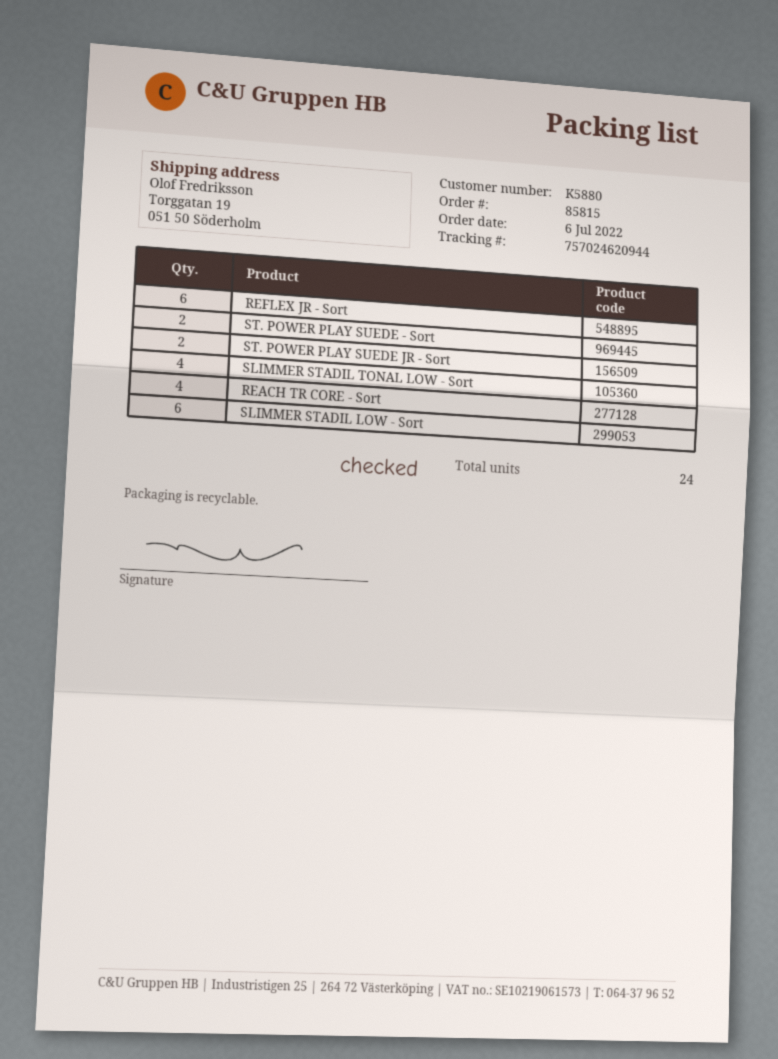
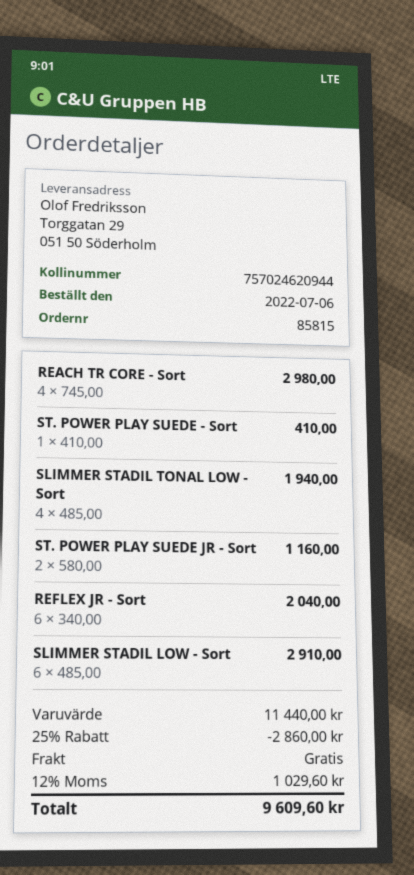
ship to: Torggatan 19, 051 50 Söderholm -> Torggatan 29, 051 50 Söderholm
ST. POWER PLAY SUEDE - Sort: 2 -> 1

